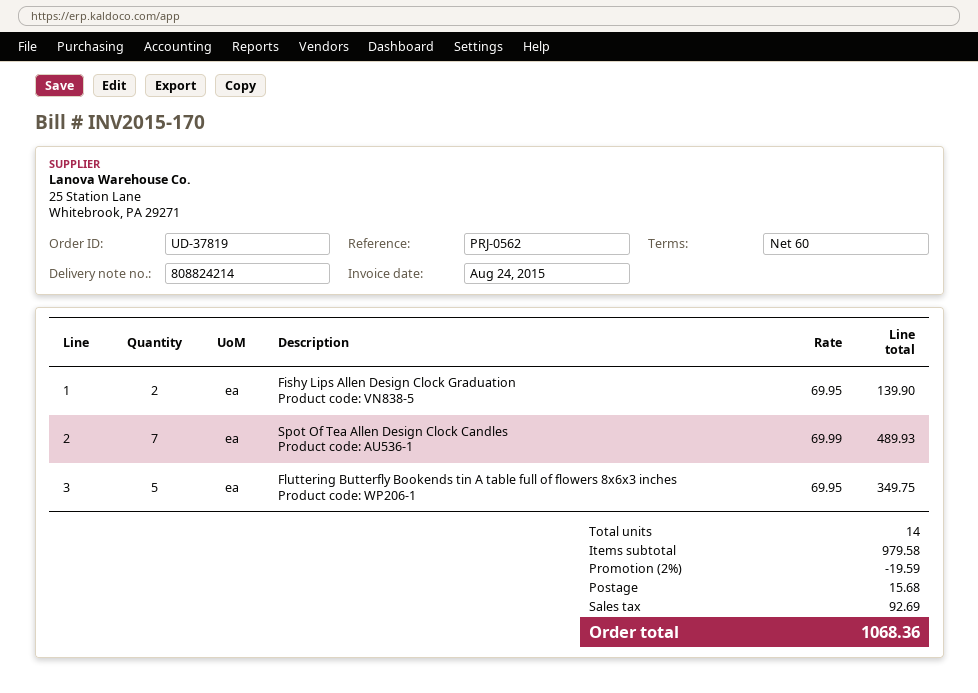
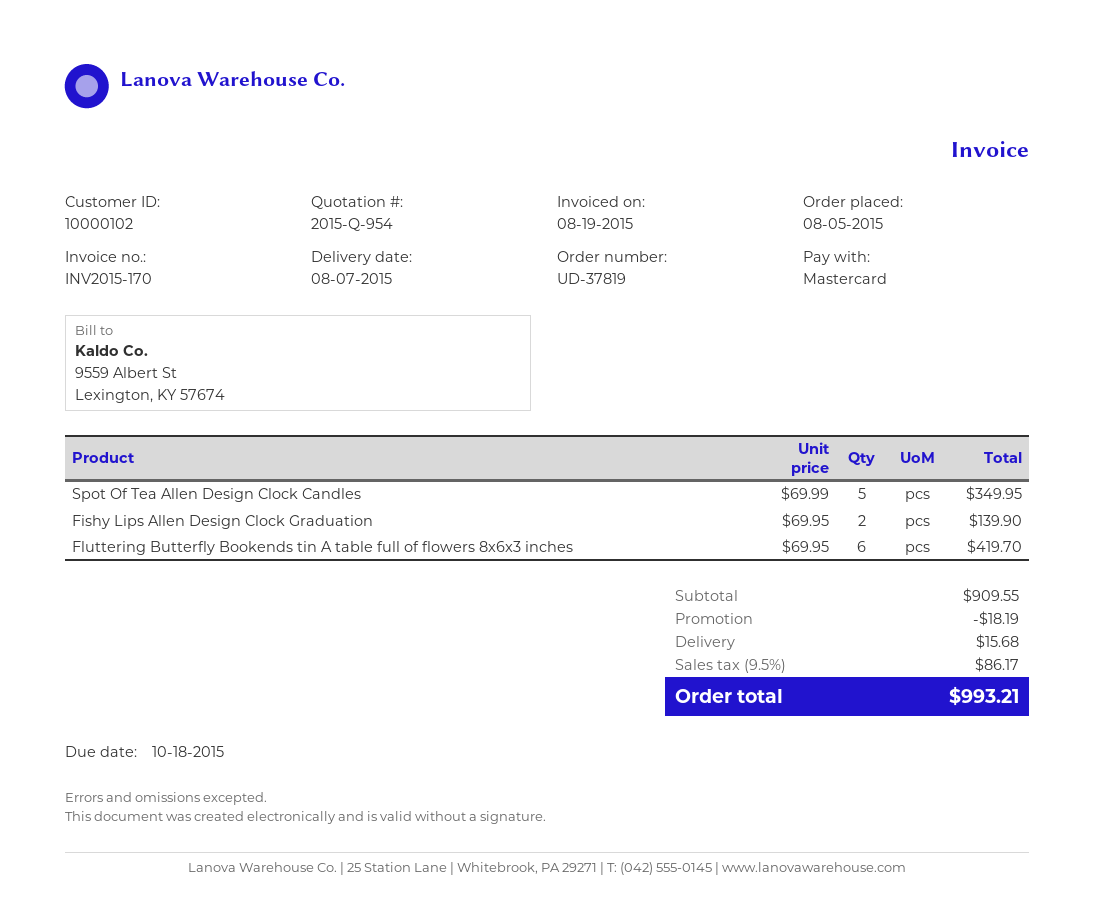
invoice date: 2015-08-24 -> 2015-08-19
Spot Of Tea Allen Design Clock Candles: 7 x 69.99 = 489.93 -> 5 x 69.99 = 349.95
Fluttering Butterfly Bookends tin A table full of flowers 8x6x3 inches: 5 x 69.95 = 349.75 -> 6 x 69.95 = 419.70
subtotal: 979.58 -> 909.55
discount: 19.59 -> 18.19
tax: 92.69 -> 86.17
total: 1068.36 -> 993.21

